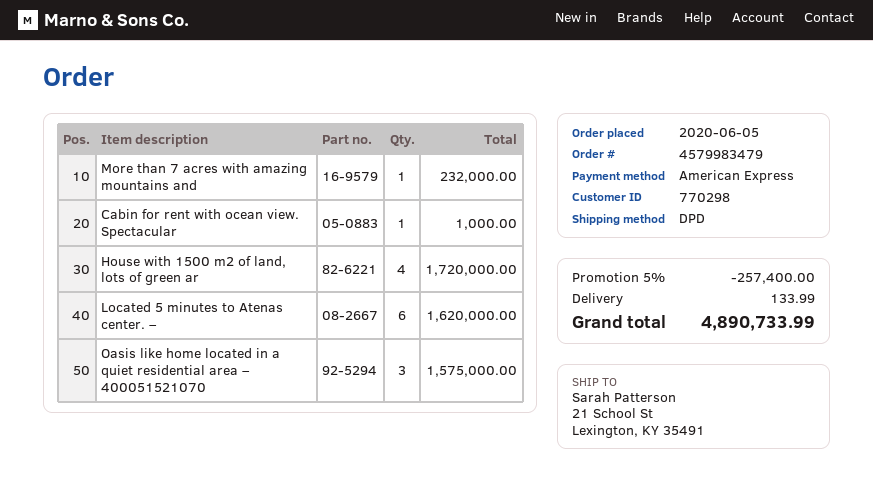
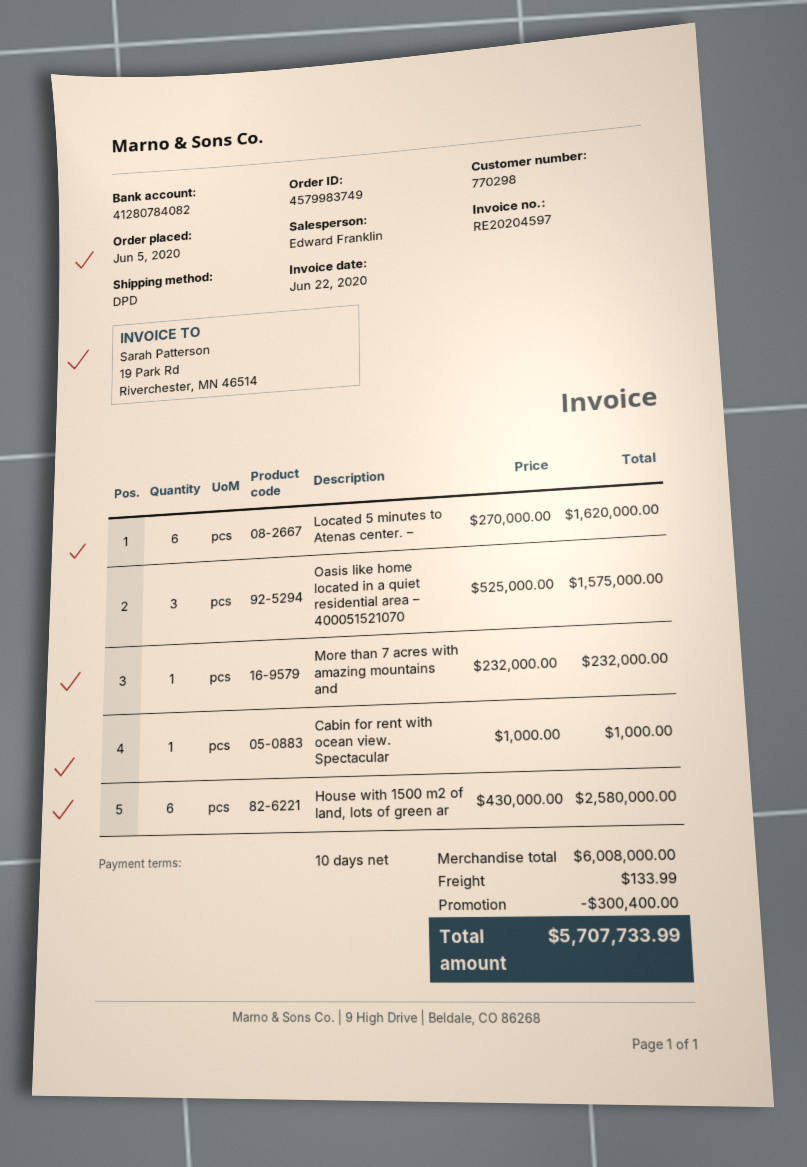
order number: 4579983479 -> 4579983749
House with 1500 m2 of land, lots of green ar: 4 for 1720000.00 -> 6 for 2580000.00
discount: 257400.00 -> 300400.00
total: 4890733.99 -> 5707733.99

